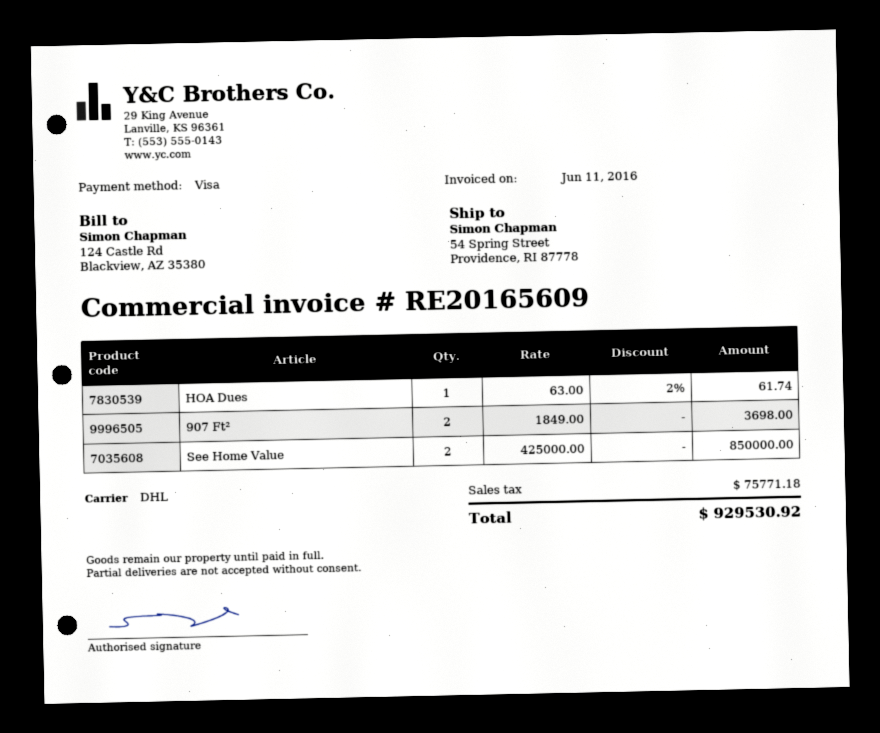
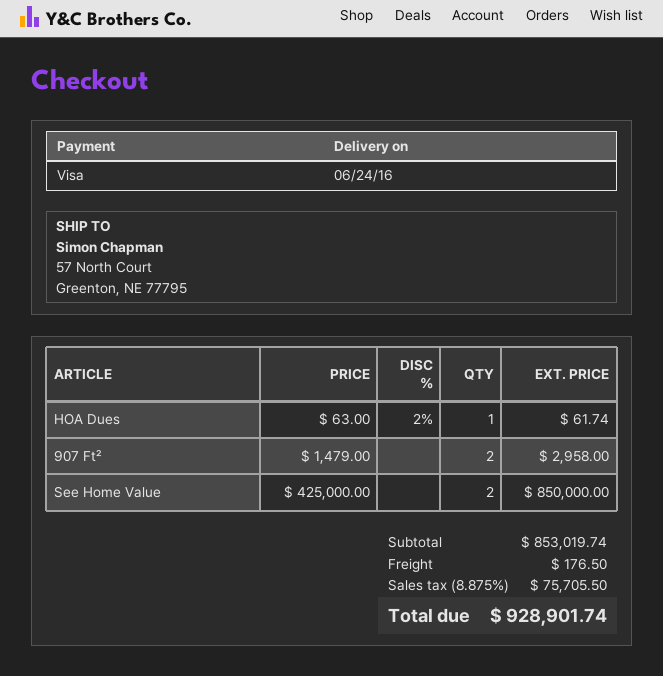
ship to: 54 Spring Street, Providence, RI 87778 -> 57 North Court, Greenton, NE 77795
907 Ft²: 2 x 1849.00 = 3698.00 -> 2 x 1479.00 = 2958.00
shipping: none -> 176.50
tax: 75771.18 -> 75705.50
total: 929530.92 -> 928901.74

